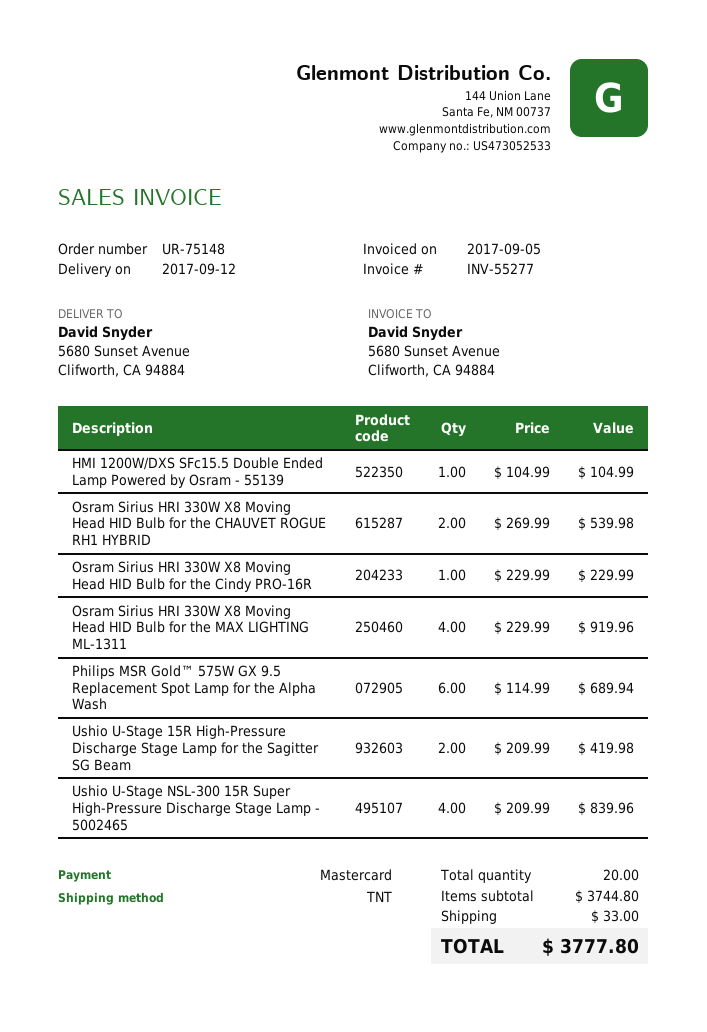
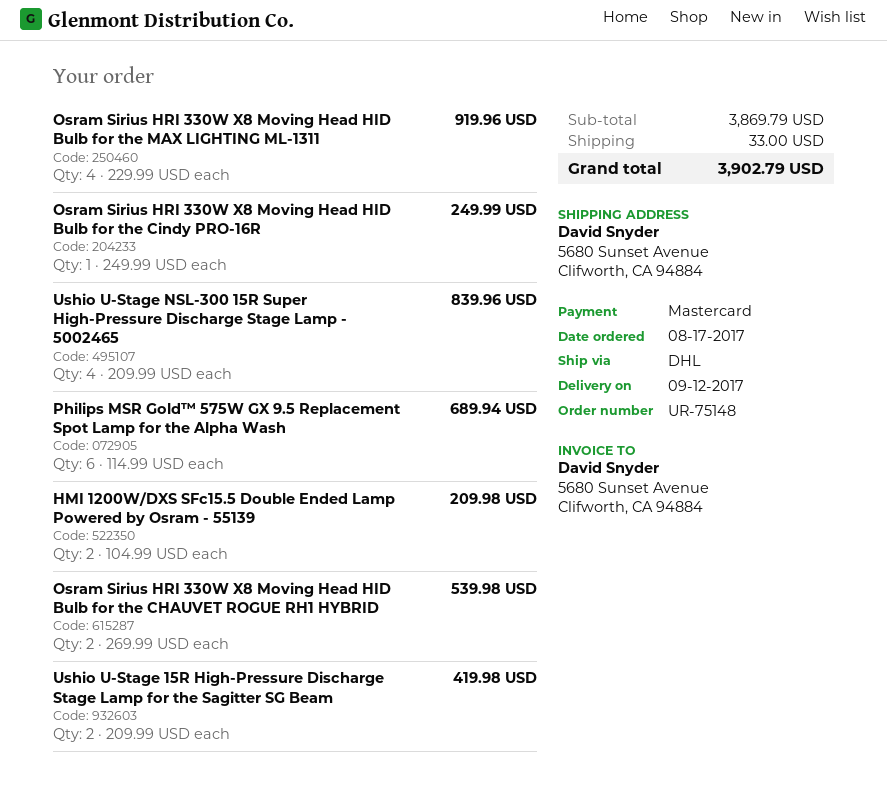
shipping method: TNT -> DHL
HMI 1200W/DXS SFc15.5 Double Ended Lamp Powered by Osram - 55139: 1 x 104.99 = 104.99 -> 2 x 104.99 = 209.98
Osram Sirius HRI 330W X8 Moving Head HID Bulb for the Cindy PRO-16R: 1 x 229.99 = 229.99 -> 1 x 249.99 = 249.99
subtotal: 3744.80 -> 3869.79
total: 3777.80 -> 3902.79

